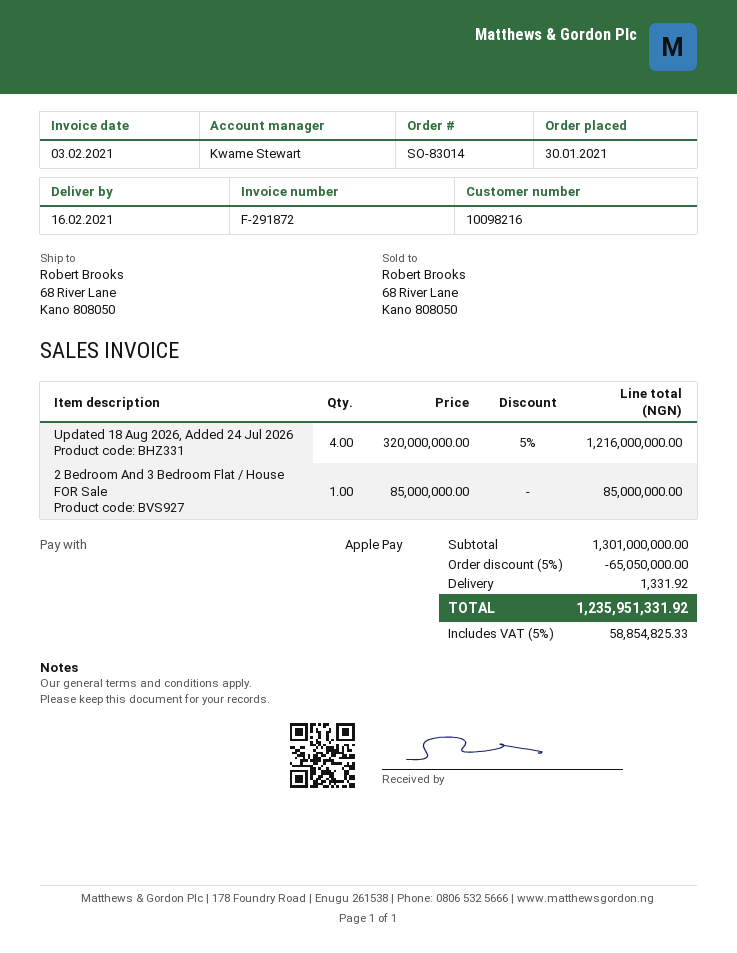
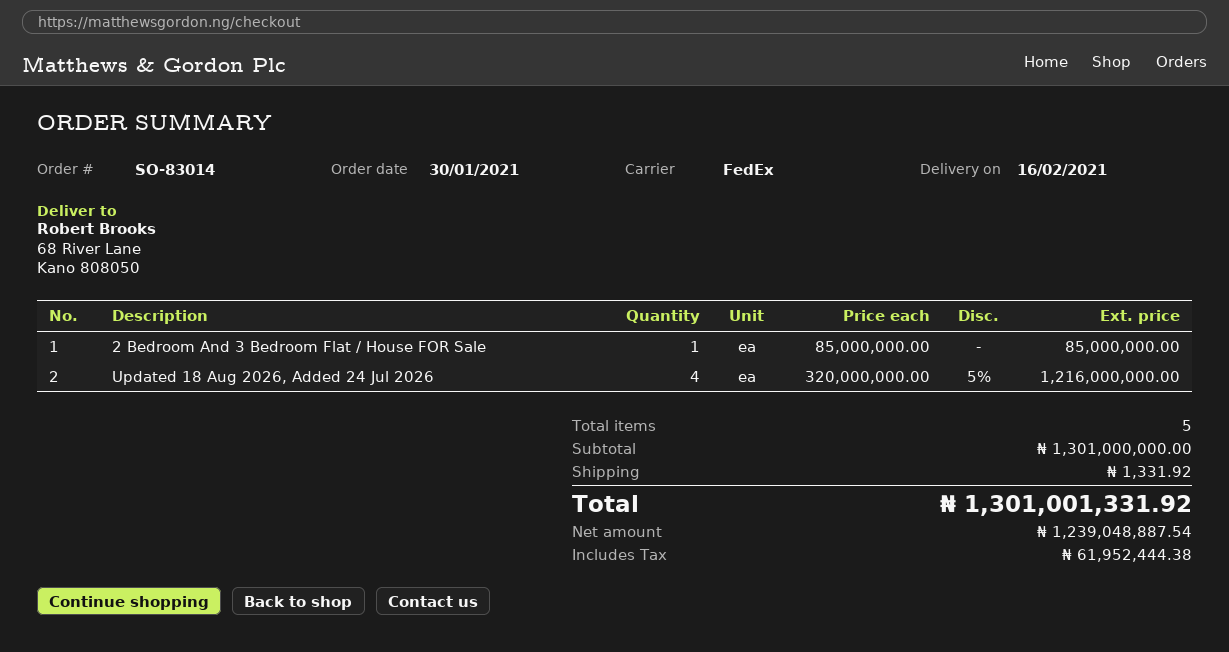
discount: 5% = 65050000.00 -> none
tax: 58854825.33 -> 61952444.38
total: 1235951331.92 -> 1301001331.92

